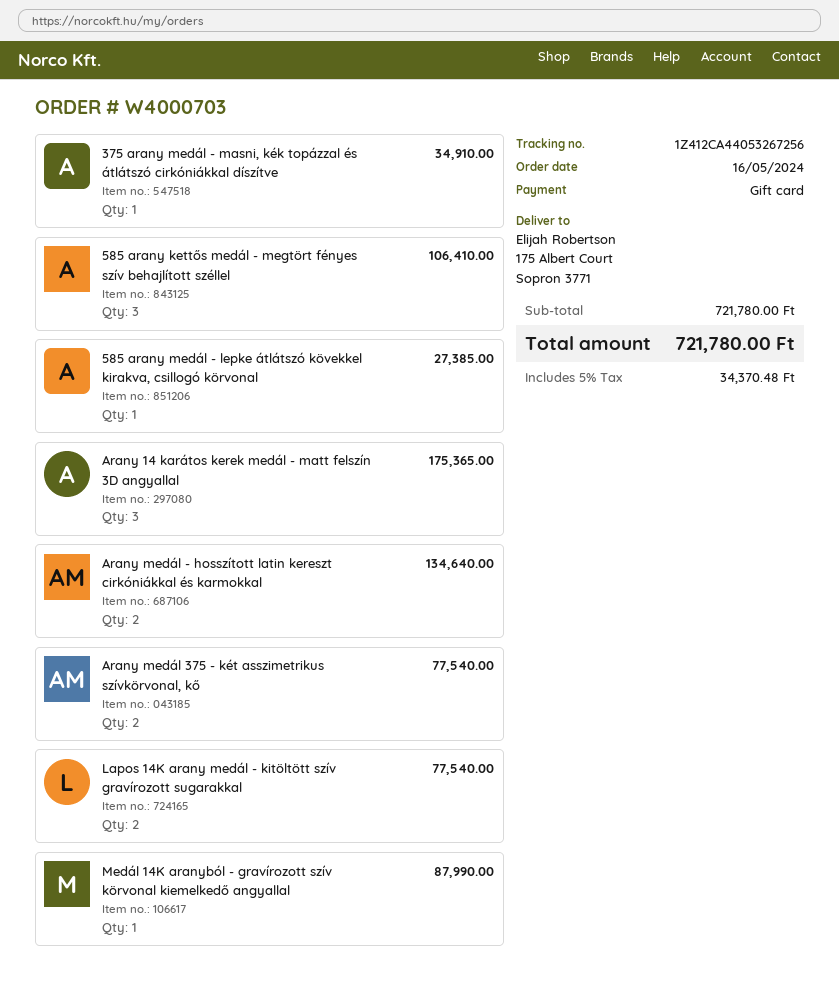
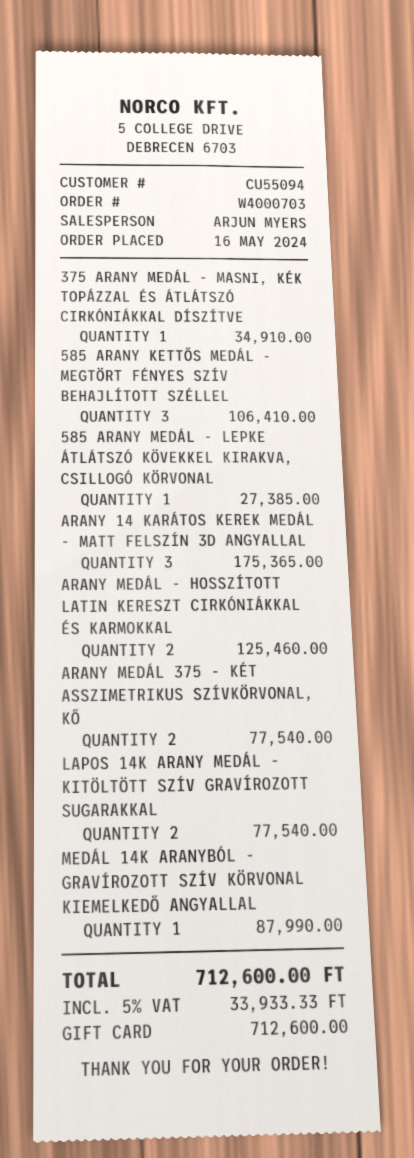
Arany medál - hosszított latin kereszt cirkóniákkal és karmokkal: 2 for 134640.00 -> 2 for 125460.00
tax: 5% = 34370.48 -> 5% = 33933.33
total: 721780.00 -> 712600.00

